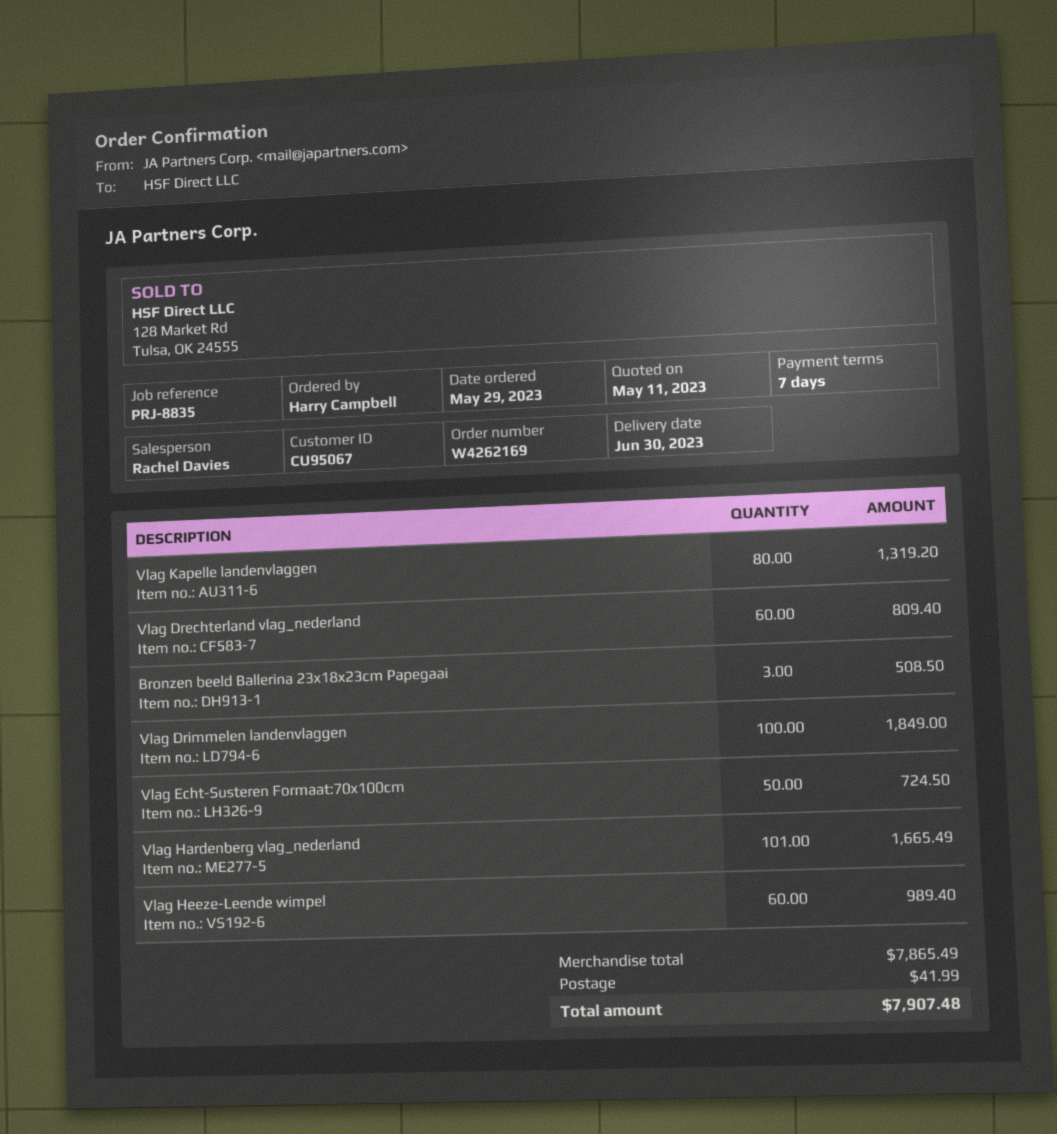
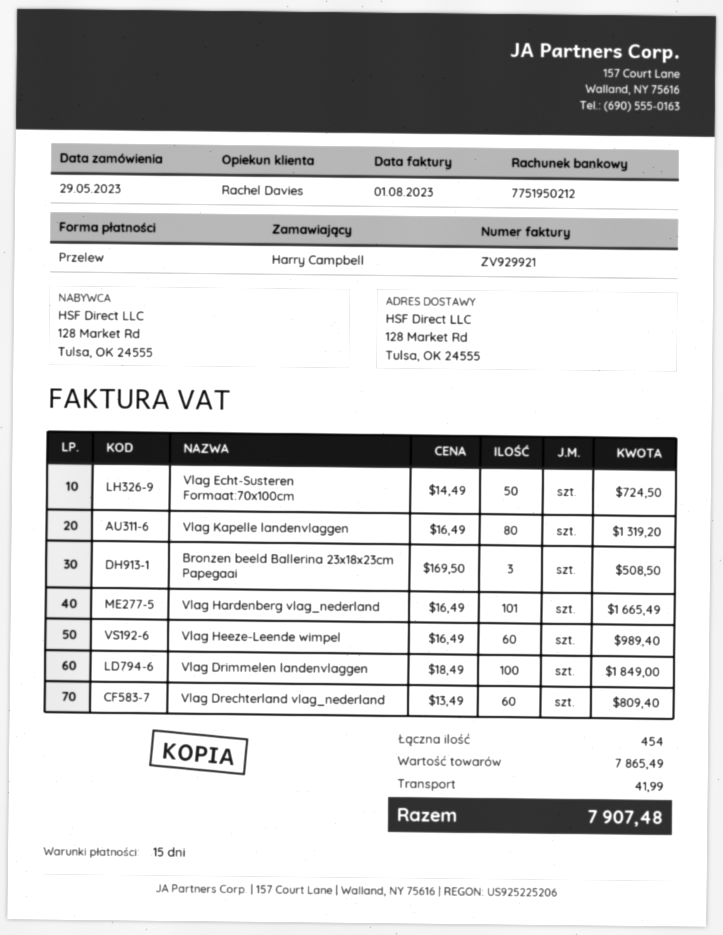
payment terms: 7 days -> 15 days

